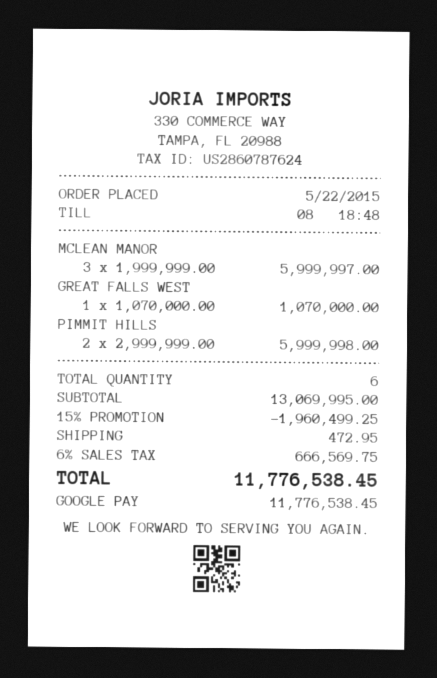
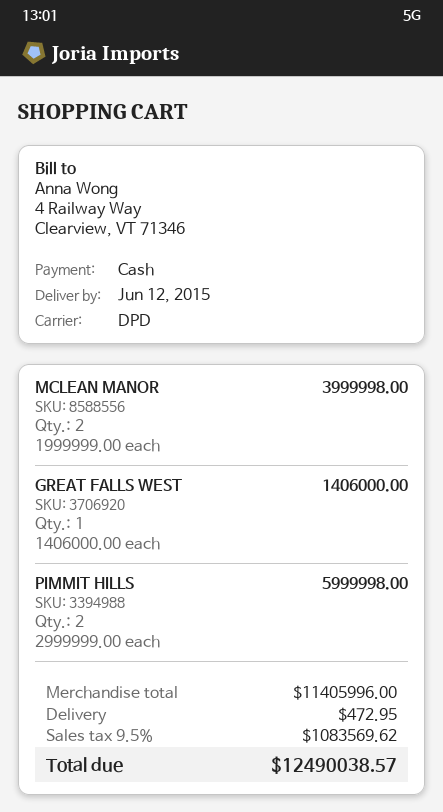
payment method: Google Pay -> cash
MCLEAN MANOR: 3 x 1999999.00 = 5999997.00 -> 2 x 1999999.00 = 3999998.00
GREAT FALLS WEST: 1 x 1070000.00 = 1070000.00 -> 1 x 1406000.00 = 1406000.00
subtotal: 13069995.00 -> 11405996.00
discount: 15% = 1960499.25 -> none
tax: 6% = 666569.75 -> 9.5% = 1083569.62
total: 11776538.45 -> 12490038.57

